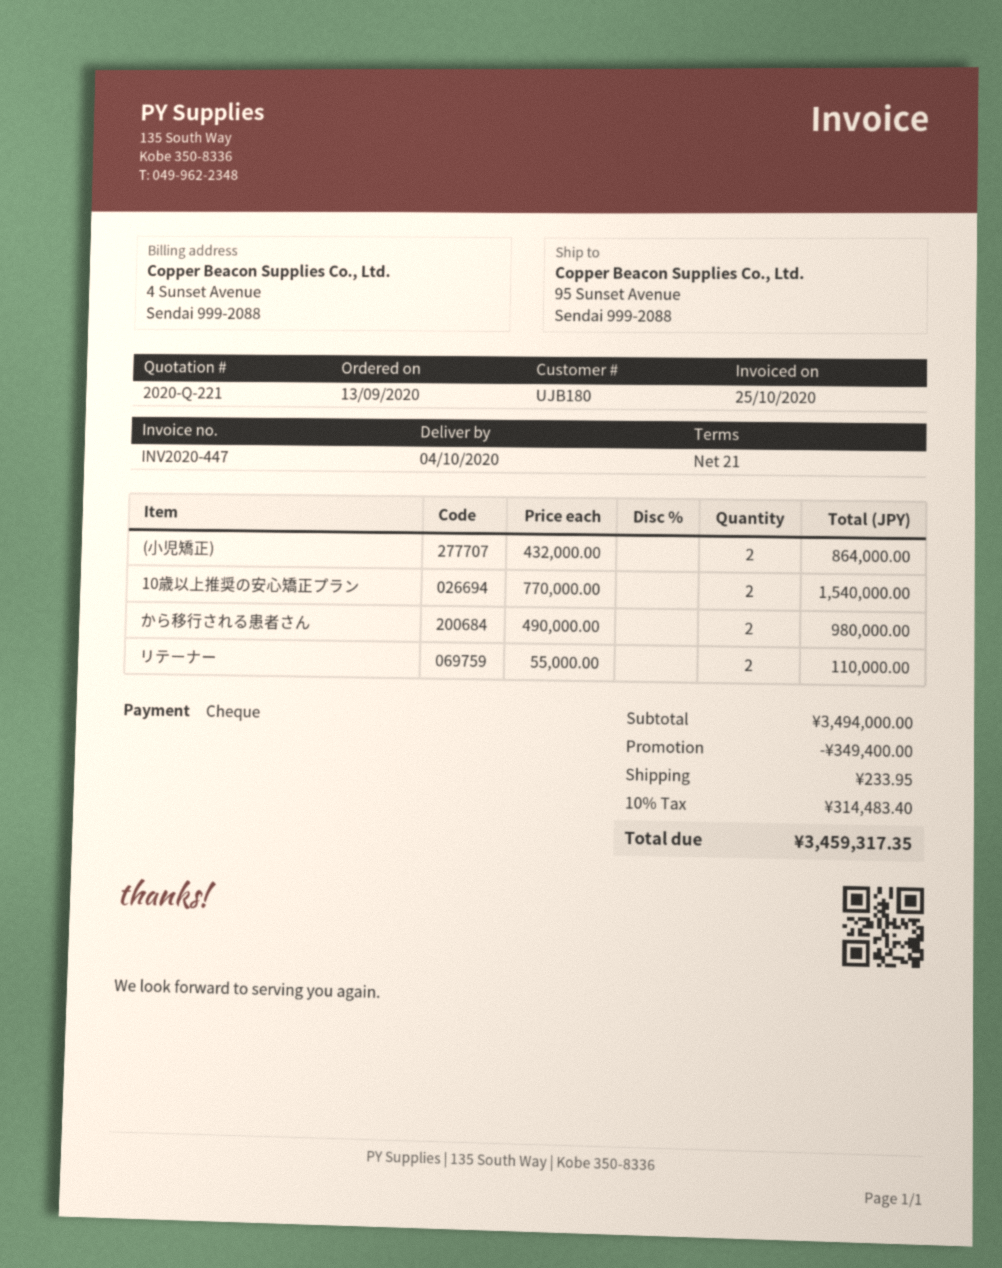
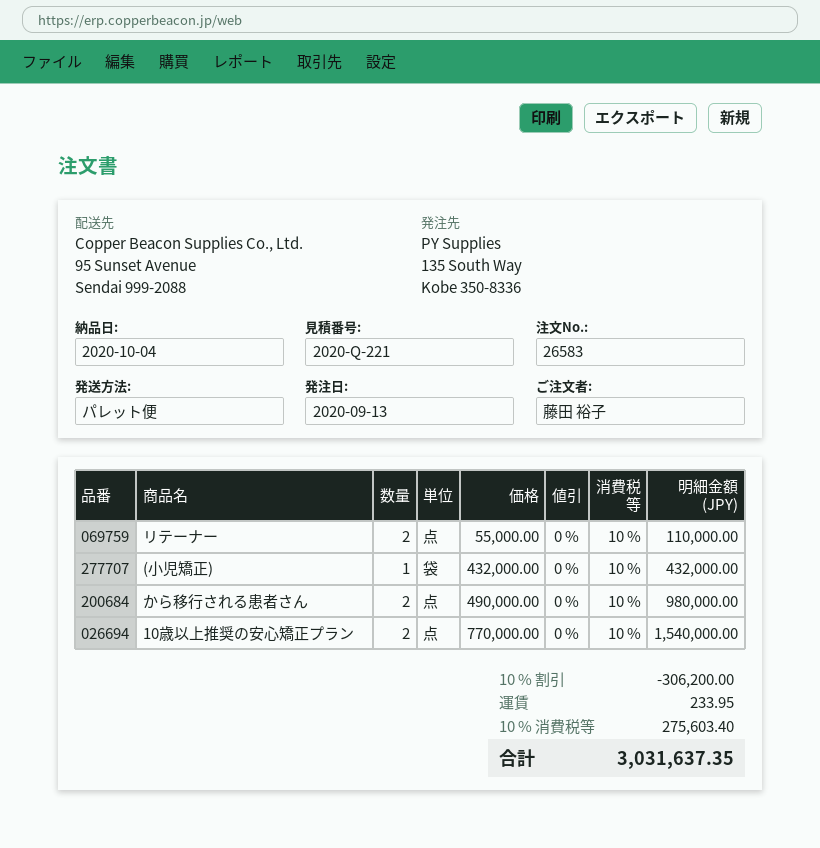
(小児矯正): 2 x 432000.00 = 864000.00 -> 1 x 432000.00 = 432000.00
discount: 349400.00 -> 306200.00
tax: 10% = 314483.40 -> 10% = 275603.40
total: 3459317.35 -> 3031637.35

